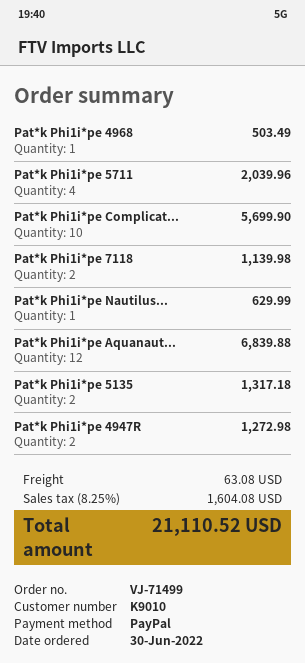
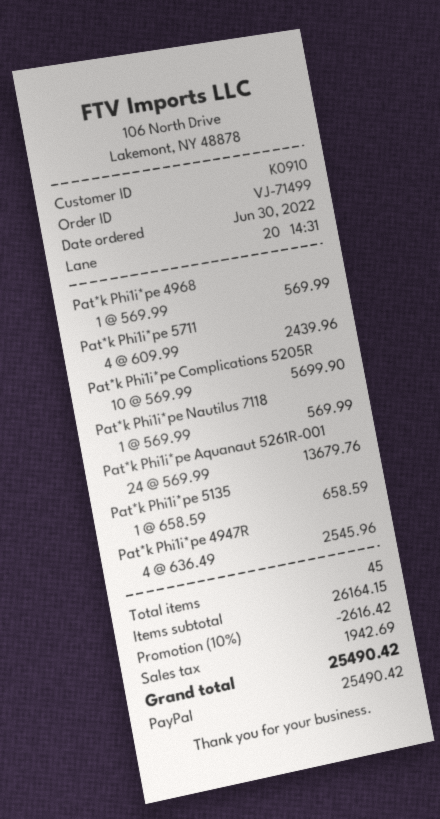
customer number: K9010 -> K0910
Pat*k Phi1i*pe 4968: 1 for 503.49 -> 1 for 569.99
Pat*k Phi1i*pe 5711: 4 for 2039.96 -> 4 for 2439.96
Pat*k Phi1i*pe 7118: 2 for 1139.98 -> none
Pat*k Phi1i*pe Nautilus...: 1 for 629.99 -> 1 for 569.99
Pat*k Phi1i*pe Aquanaut...: 12 for 6839.88 -> 24 for 13679.76
Pat*k Phi1i*pe 5135: 2 for 1317.18 -> 1 for 658.59
Pat*k Phi1i*pe 4947R: 2 for 1272.98 -> 4 for 2545.96
discount: none -> 10% = 2616.42
shipping: 63.08 -> none
tax: 1604.08 -> 1942.69
total: 21110.52 -> 25490.42

